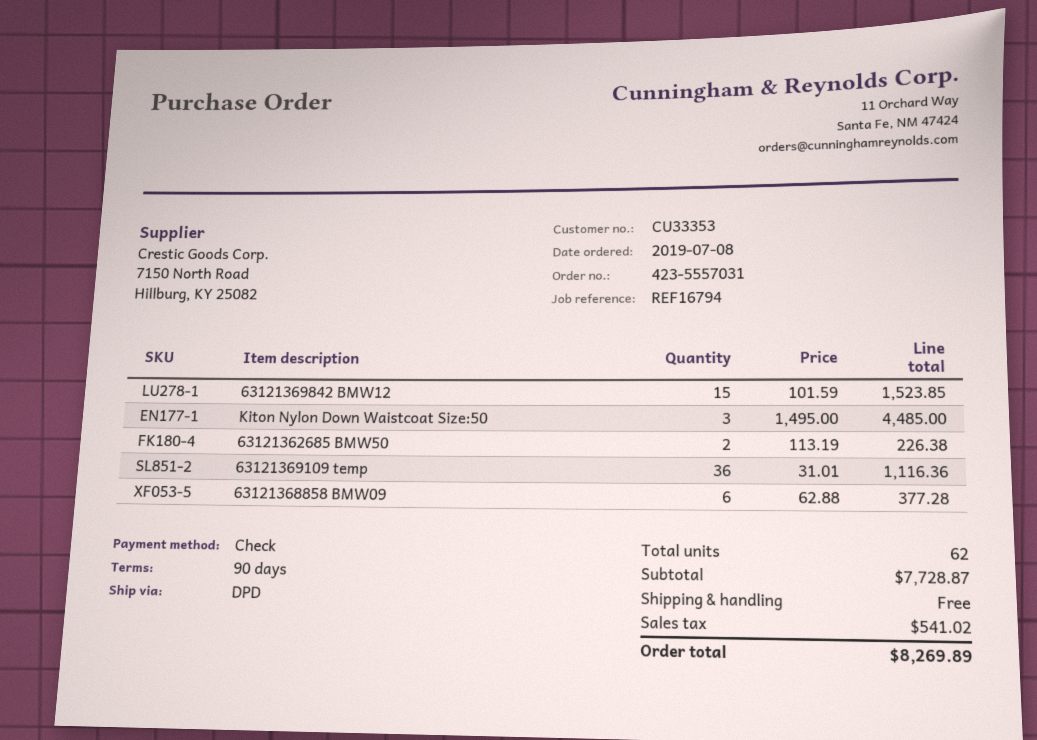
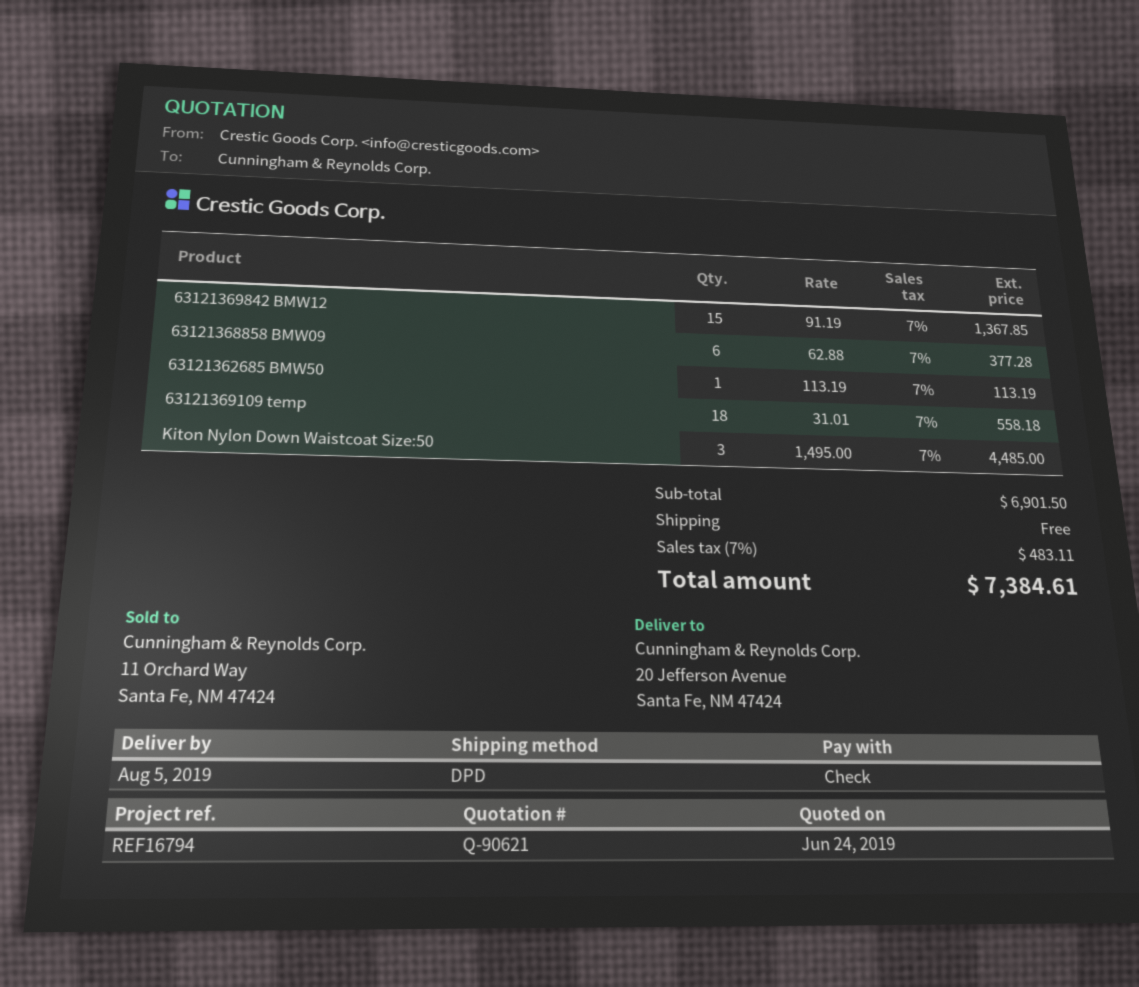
63121369842 BMW12: 15 x 101.59 = 1523.85 -> 15 x 91.19 = 1367.85
63121362685 BMW50: 2 x 113.19 = 226.38 -> 1 x 113.19 = 113.19
63121369109 temp: 36 x 31.01 = 1116.36 -> 18 x 31.01 = 558.18
subtotal: 7728.87 -> 6901.50
tax: 541.02 -> 483.11
total: 8269.89 -> 7384.61

